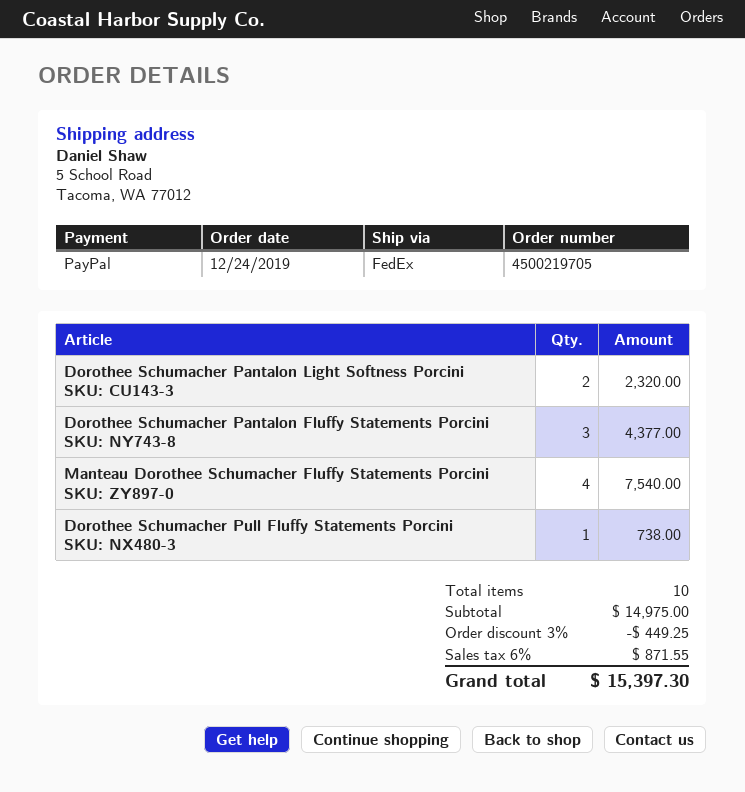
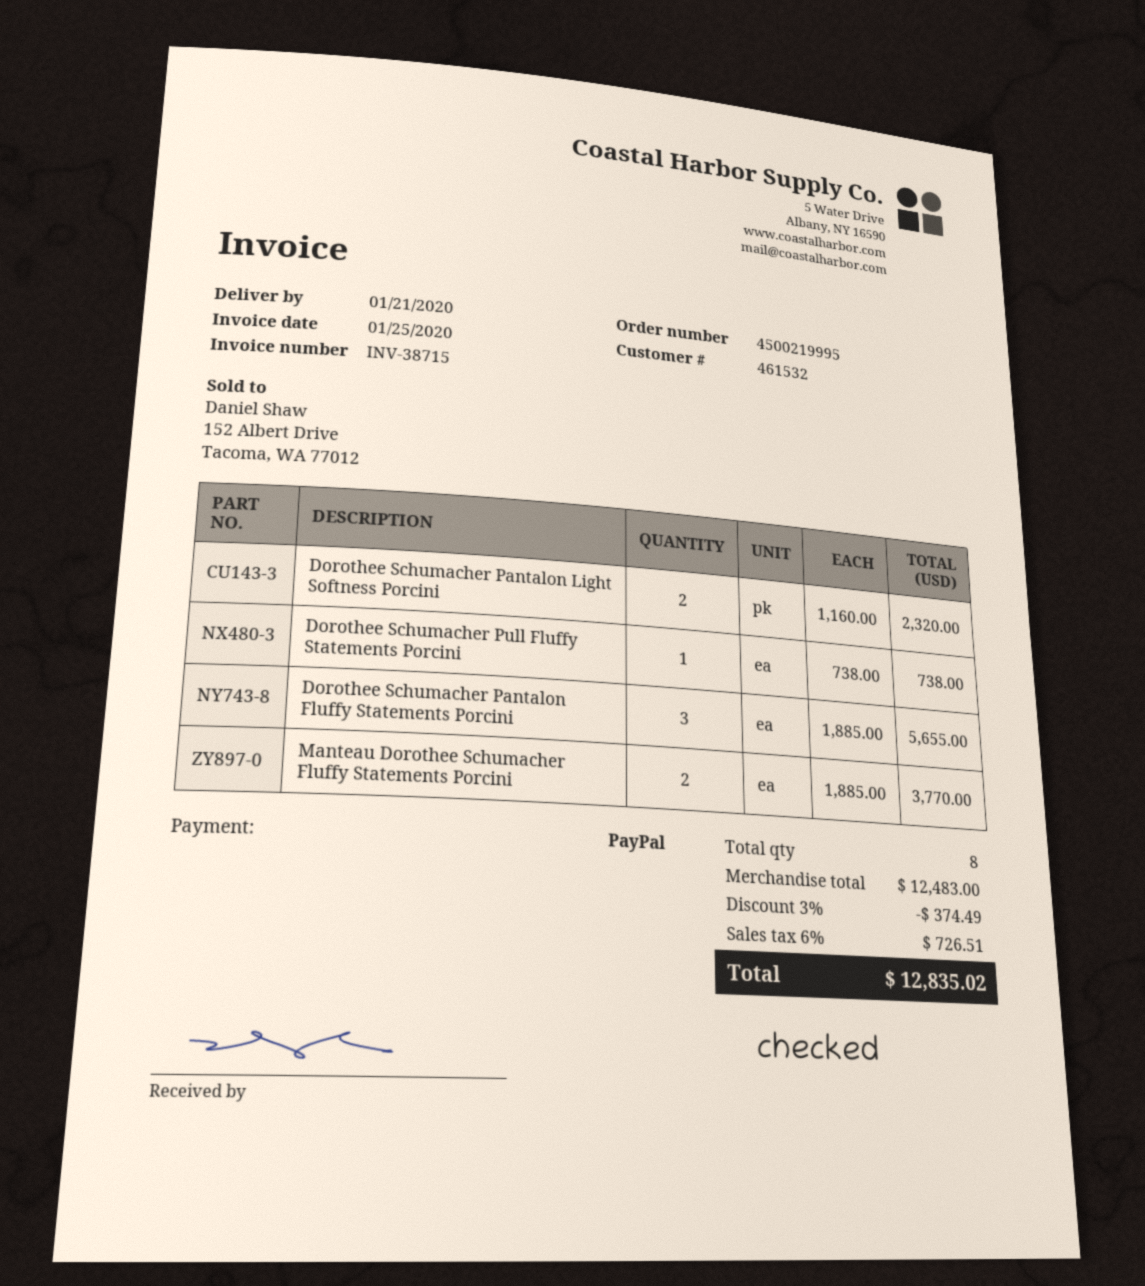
order number: 4500219705 -> 4500219995
Dorothee Schumacher Pantalon Fluffy Statements Porcini: 3 for 4377.00 -> 3 for 5655.00
Manteau Dorothee Schumacher Fluffy Statements Porcini: 4 for 7540.00 -> 2 for 3770.00
total quantity: 10 -> 8
subtotal: 14975.00 -> 12483.00
discount: 3% = 449.25 -> 3% = 374.49
tax: 6% = 871.55 -> 6% = 726.51
total: 15397.30 -> 12835.02

